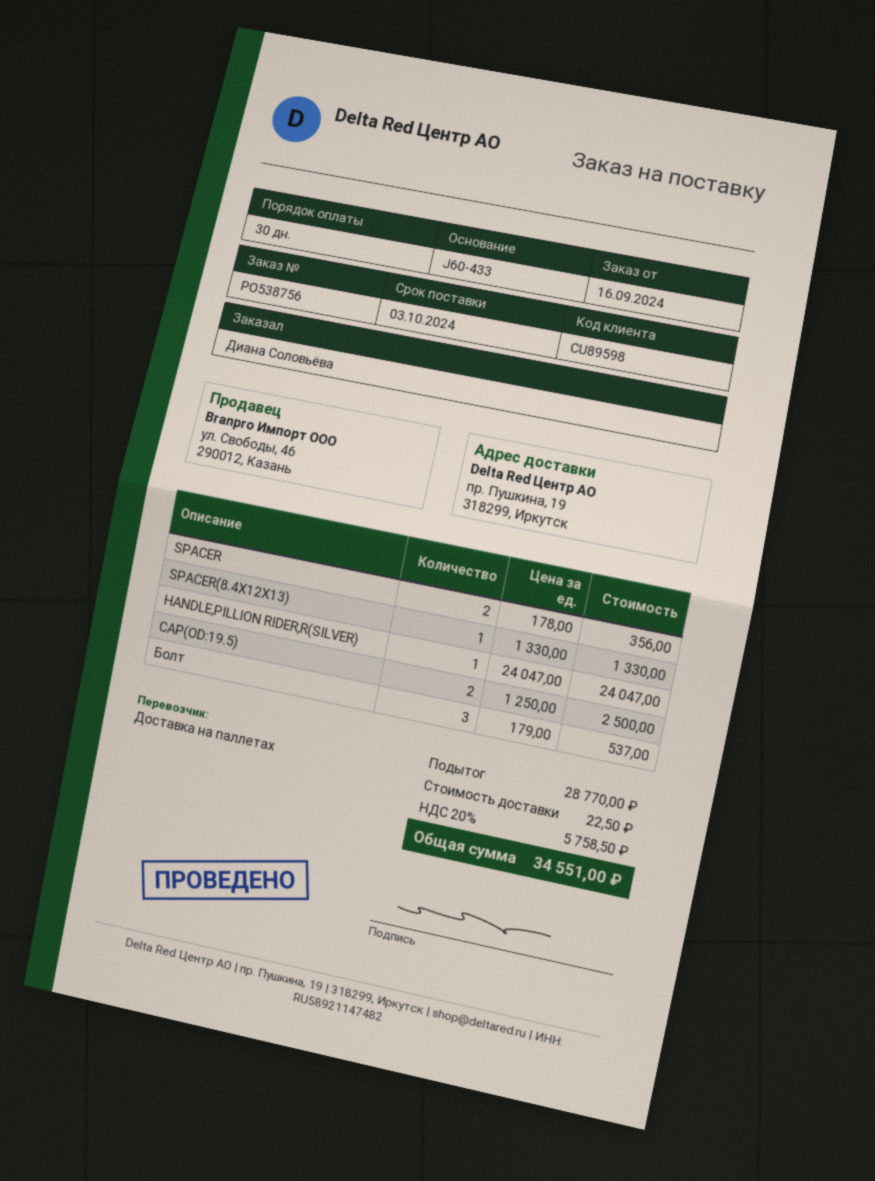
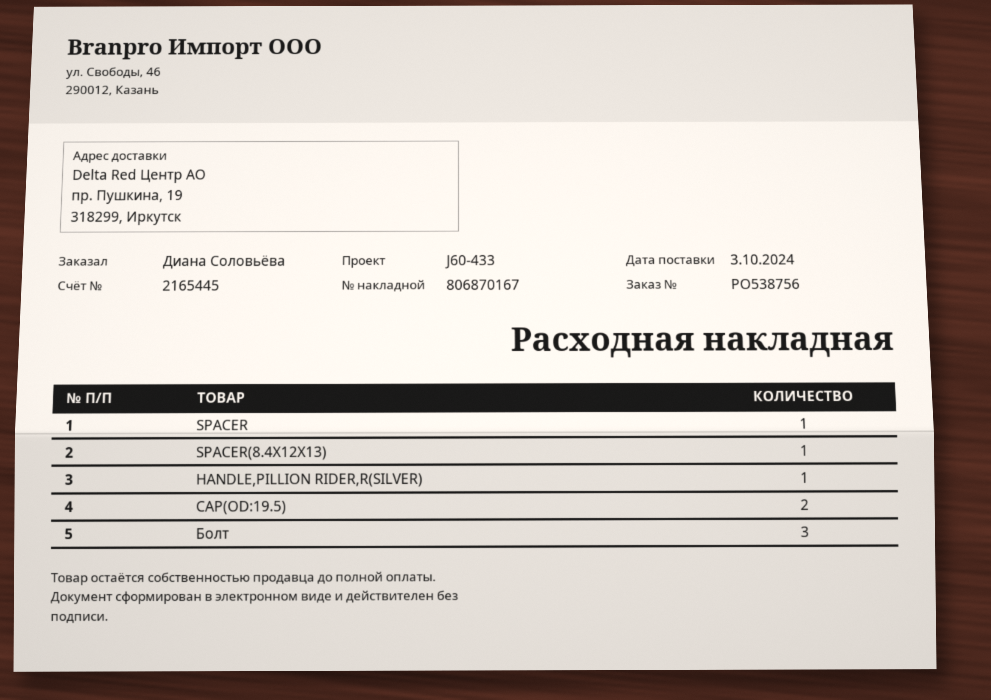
SPACER: 2 -> 1

